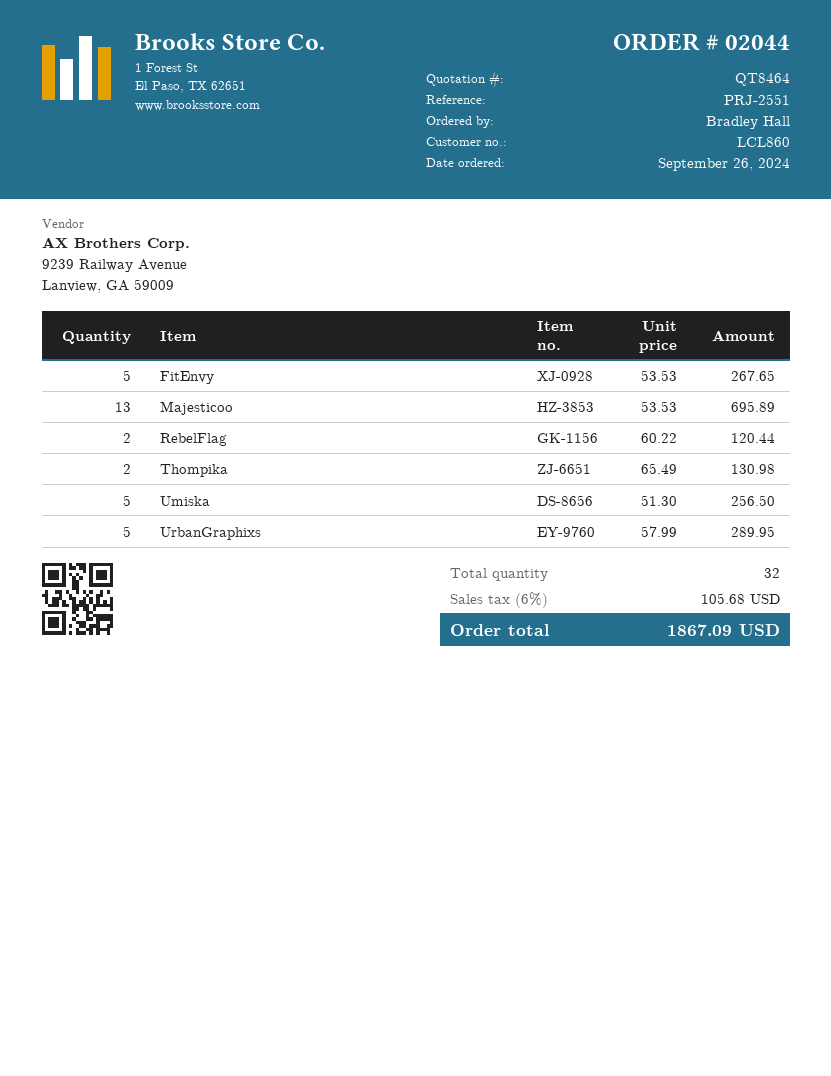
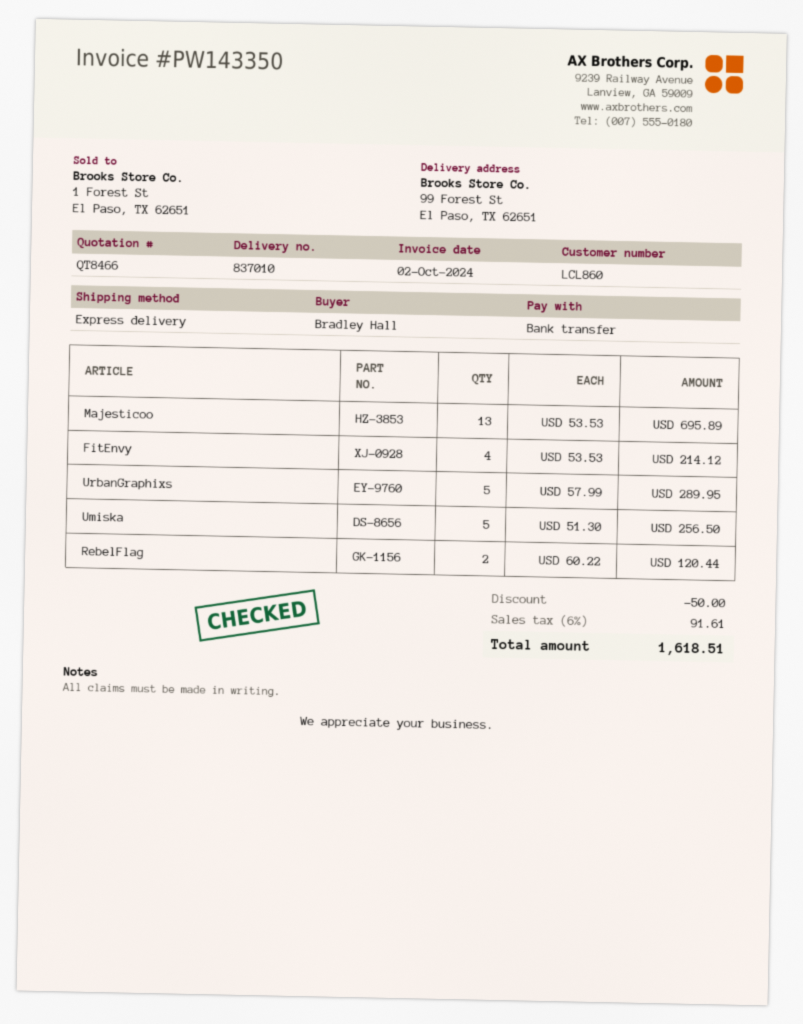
quote number: QT8464 -> QT8466
FitEnvy: 5 x 53.53 = 267.65 -> 4 x 53.53 = 214.12
Thompika: 2 x 65.49 = 130.98 -> none
discount: none -> 50.00
tax: 6% = 105.68 -> 6% = 91.61
total: 1867.09 -> 1618.51

